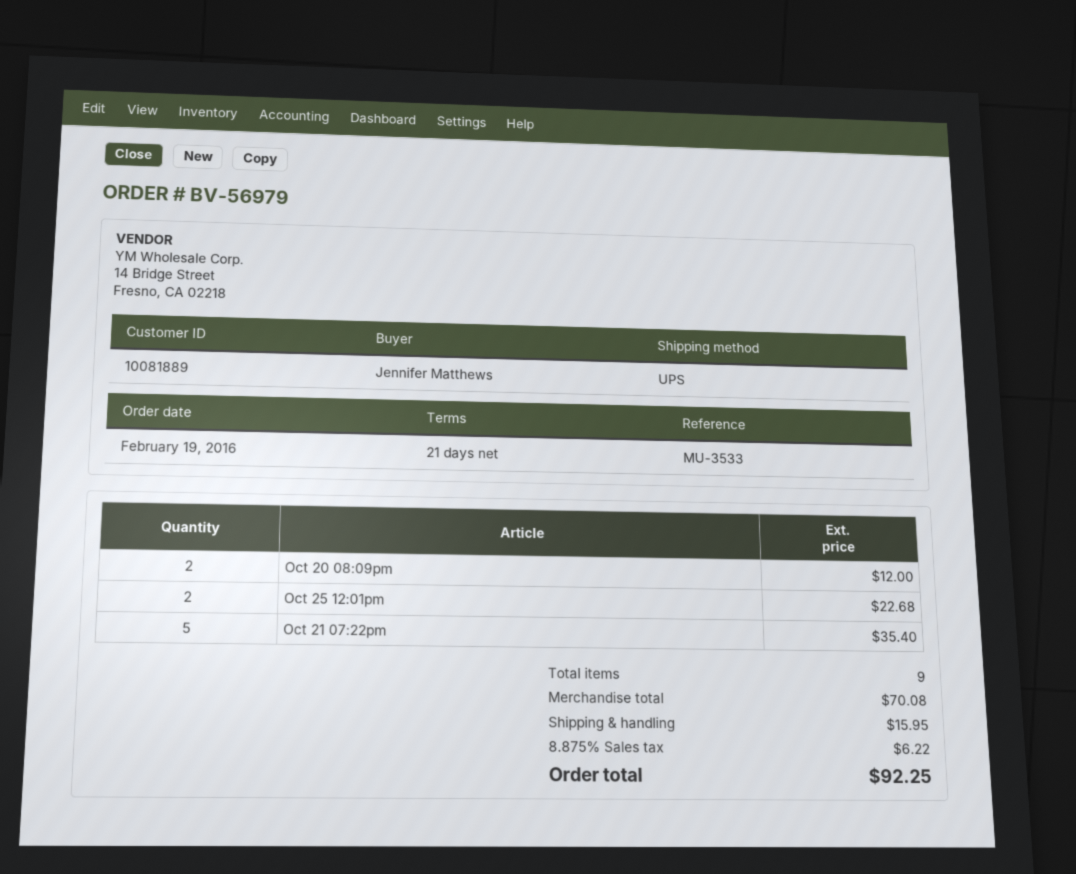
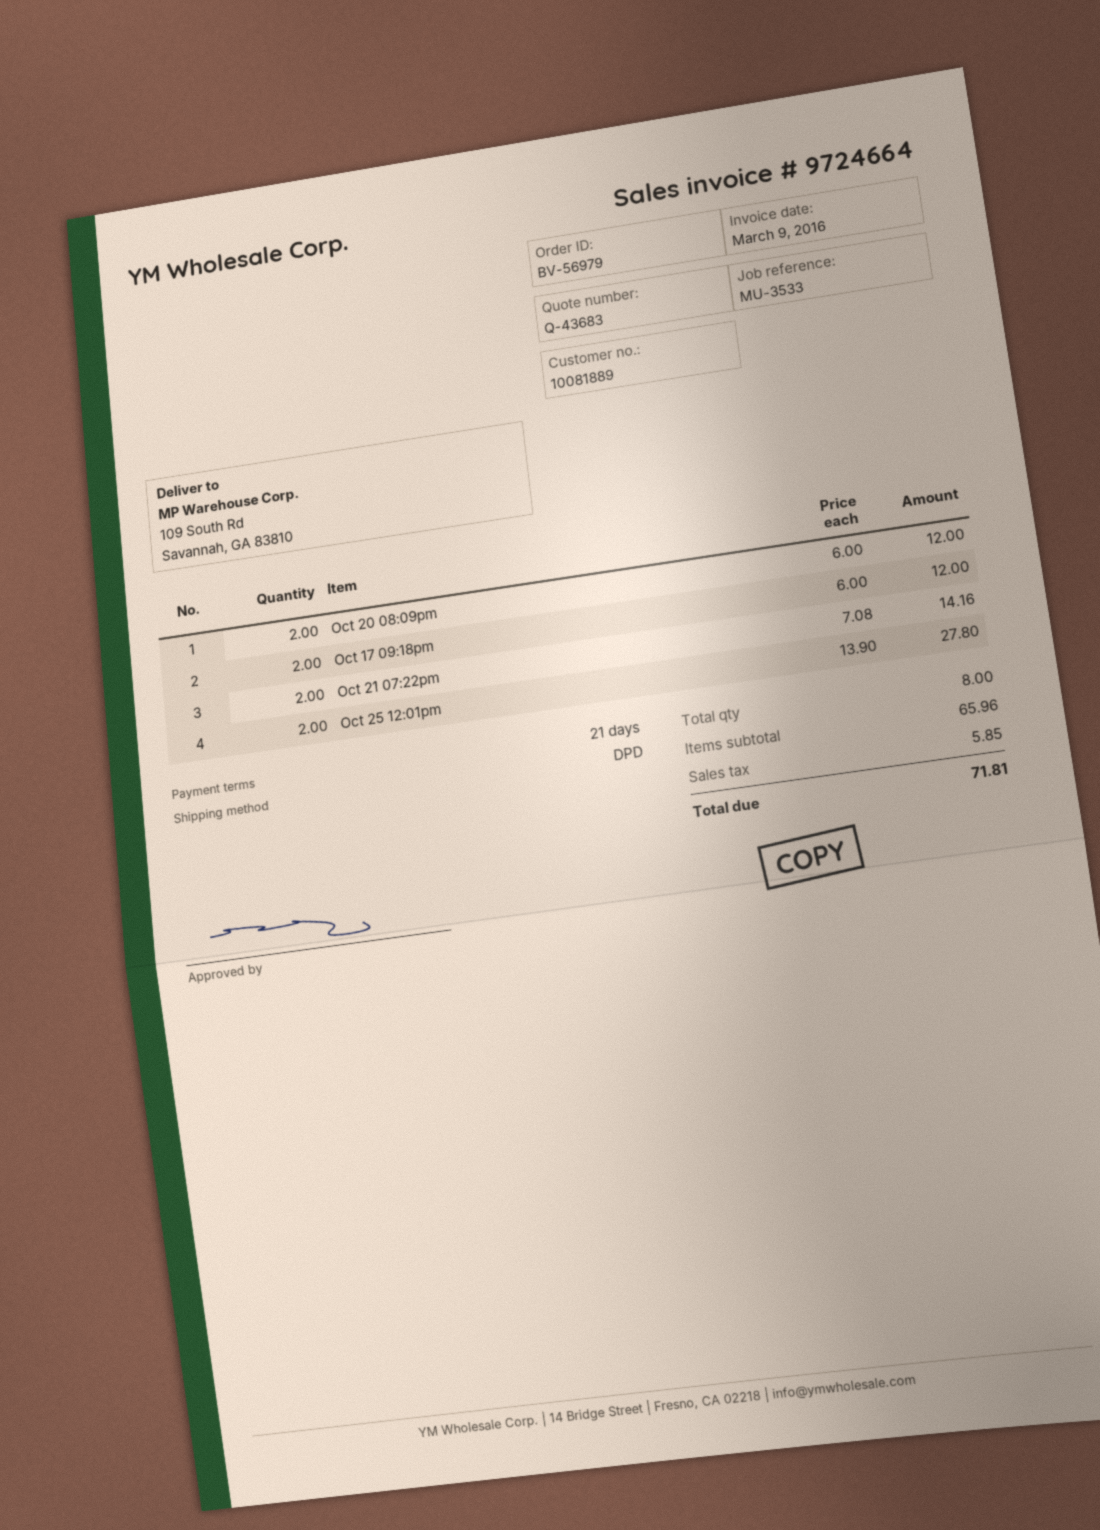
shipping method: UPS -> DPD
Oct 25 12:01pm: 2 for 22.68 -> 2 for 27.80
Oct 21 07:22pm: 5 for 35.40 -> 2 for 14.16
Oct 17 09:18pm: none -> 2 for 12.00
total quantity: 9 -> 8
subtotal: 70.08 -> 65.96
shipping: 15.95 -> none
tax: 6.22 -> 5.85
total: 92.25 -> 71.81

